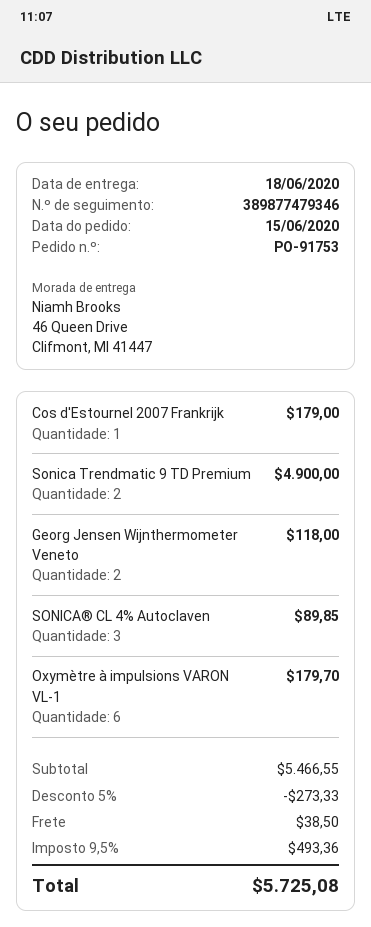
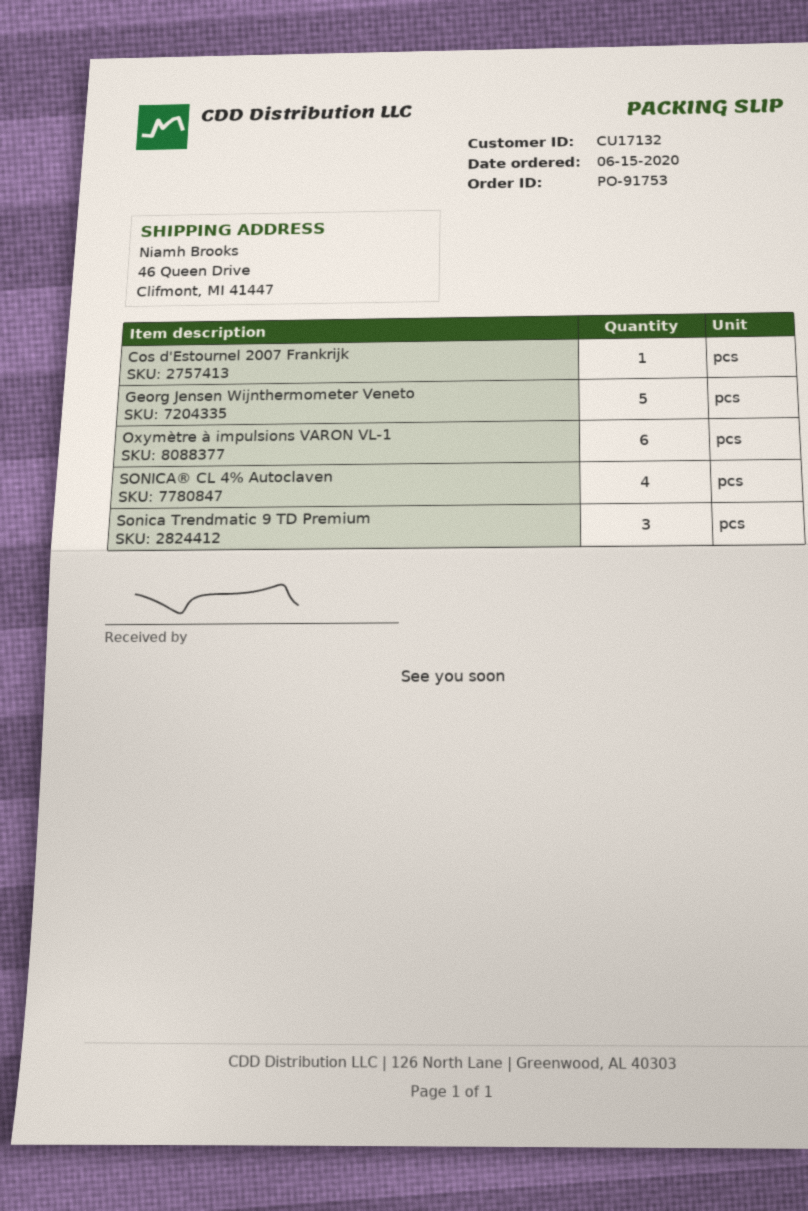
Sonica Trendmatic 9 TD Premium: 2 -> 3
Georg Jensen Wijnthermometer Veneto: 2 -> 5
SONICA® CL 4% Autoclaven: 3 -> 4

